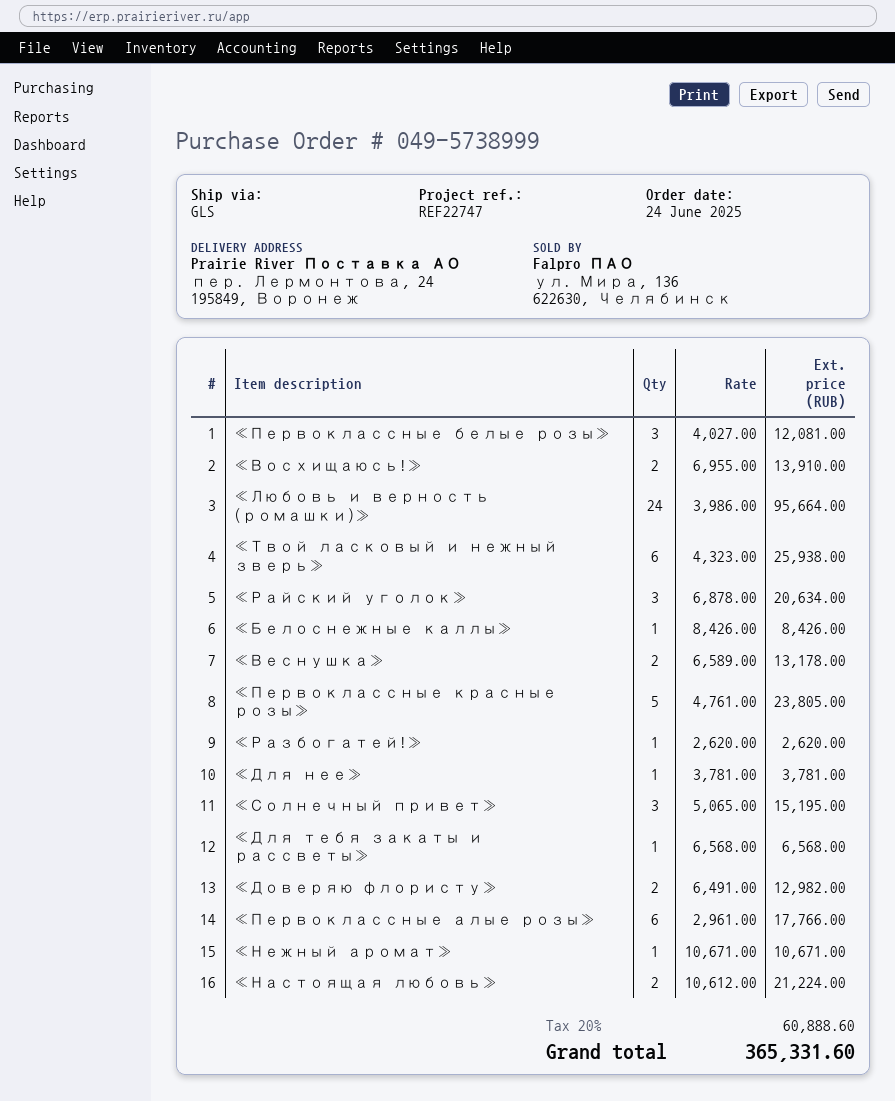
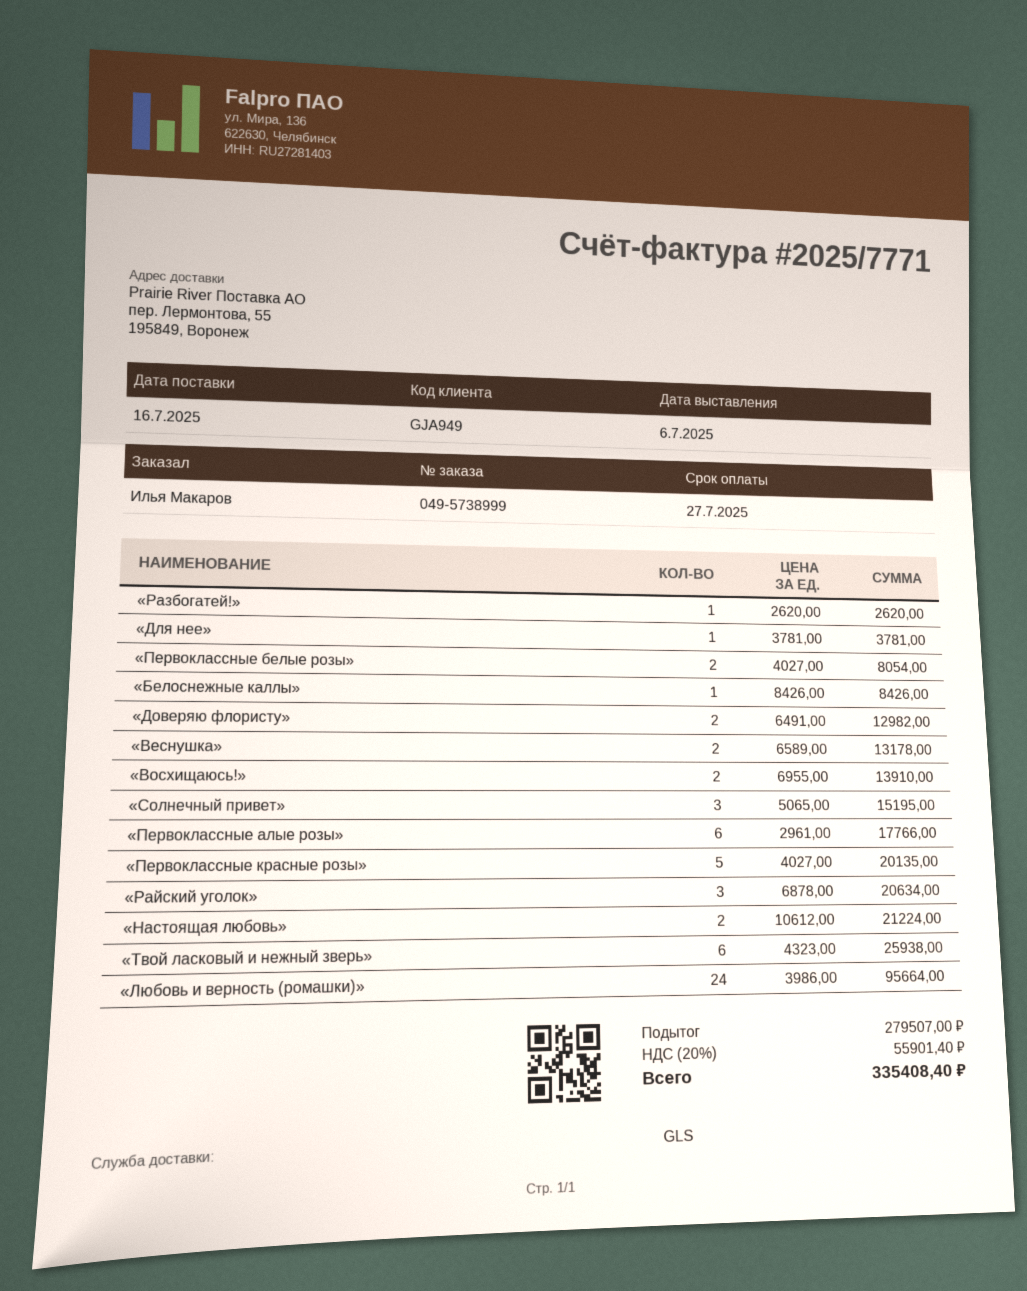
ship to: пер. Лермонтова, 24, 195849, Воронеж -> пер. Лермонтова, 55, 195849, Воронеж
«Первоклассные белые розы»: 3 x 4027.00 = 12081.00 -> 2 x 4027.00 = 8054.00
«Первоклассные красные розы»: 5 x 4761.00 = 23805.00 -> 5 x 4027.00 = 20135.00
«Для тебя закаты и рассветы»: 1 x 6568.00 = 6568.00 -> none
«Нежный аромат»: 1 x 10671.00 = 10671.00 -> none
tax: 20% = 60888.60 -> 20% = 55901.40
total: 365331.60 -> 335408.40

